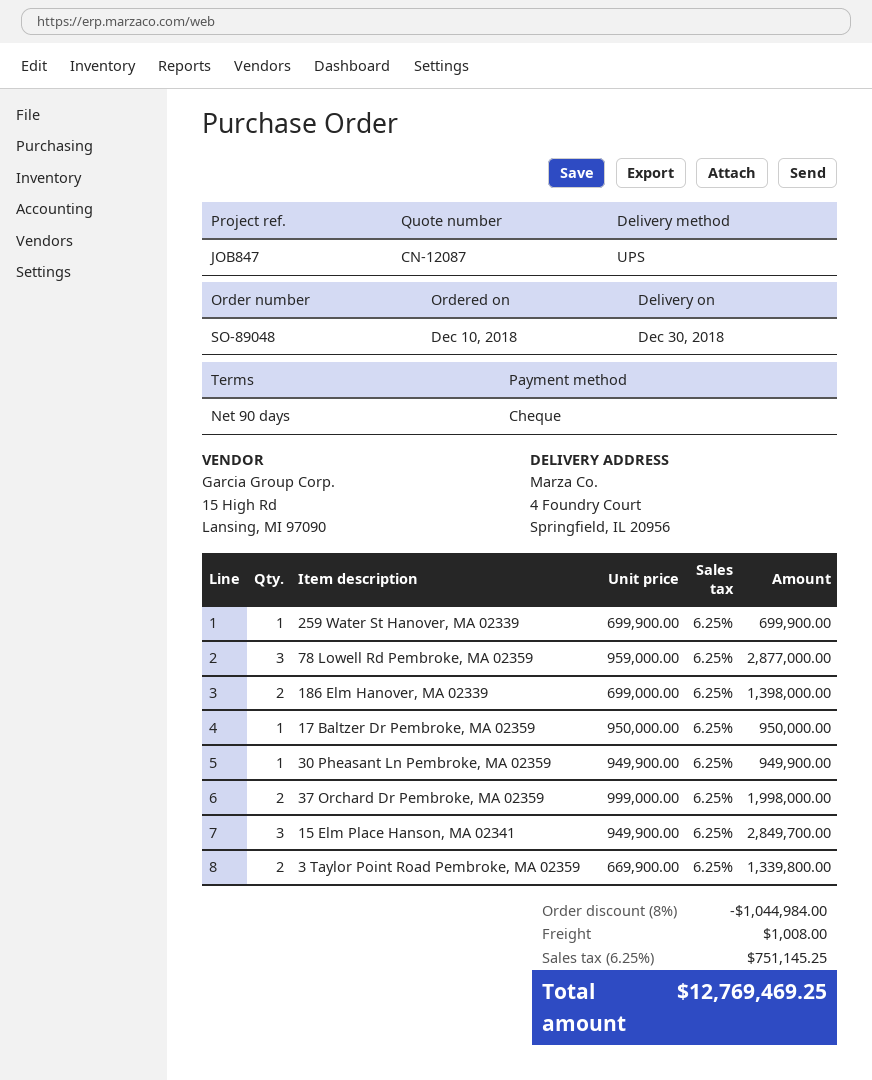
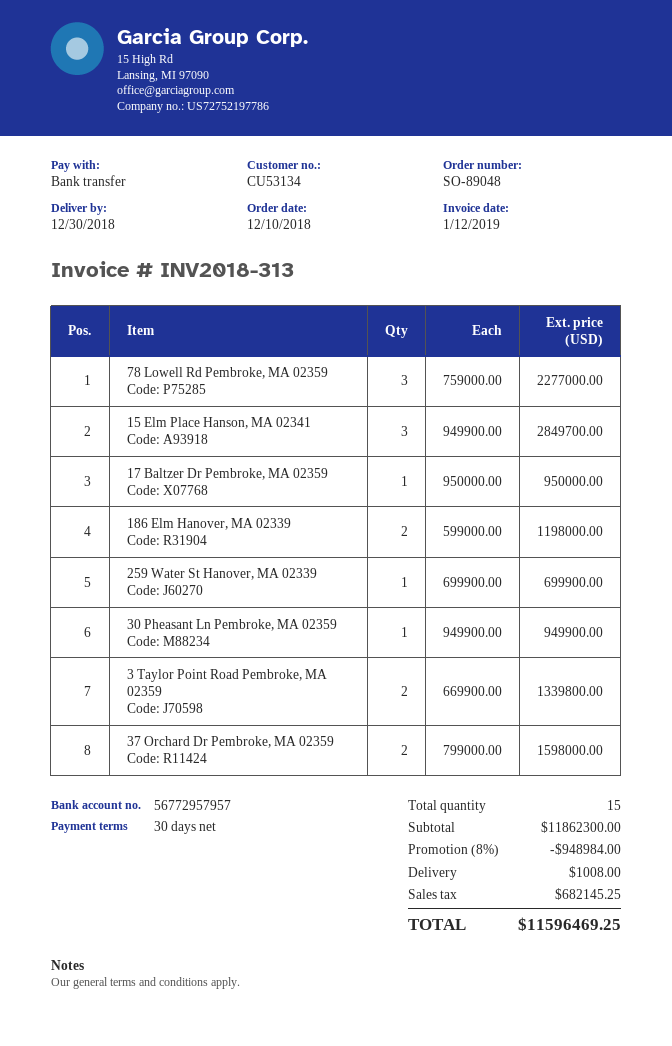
payment terms: 90 days -> 30 days
payment method: cheque -> bank transfer
78 Lowell Rd Pembroke, MA 02359: 3 x 959000.00 = 2877000.00 -> 3 x 759000.00 = 2277000.00
186 Elm Hanover, MA 02339: 2 x 699000.00 = 1398000.00 -> 2 x 599000.00 = 1198000.00
37 Orchard Dr Pembroke, MA 02359: 2 x 999000.00 = 1998000.00 -> 2 x 799000.00 = 1598000.00
discount: 8% = 1044984.00 -> 8% = 948984.00
tax: 751145.25 -> 682145.25
total: 12769469.25 -> 11596469.25

